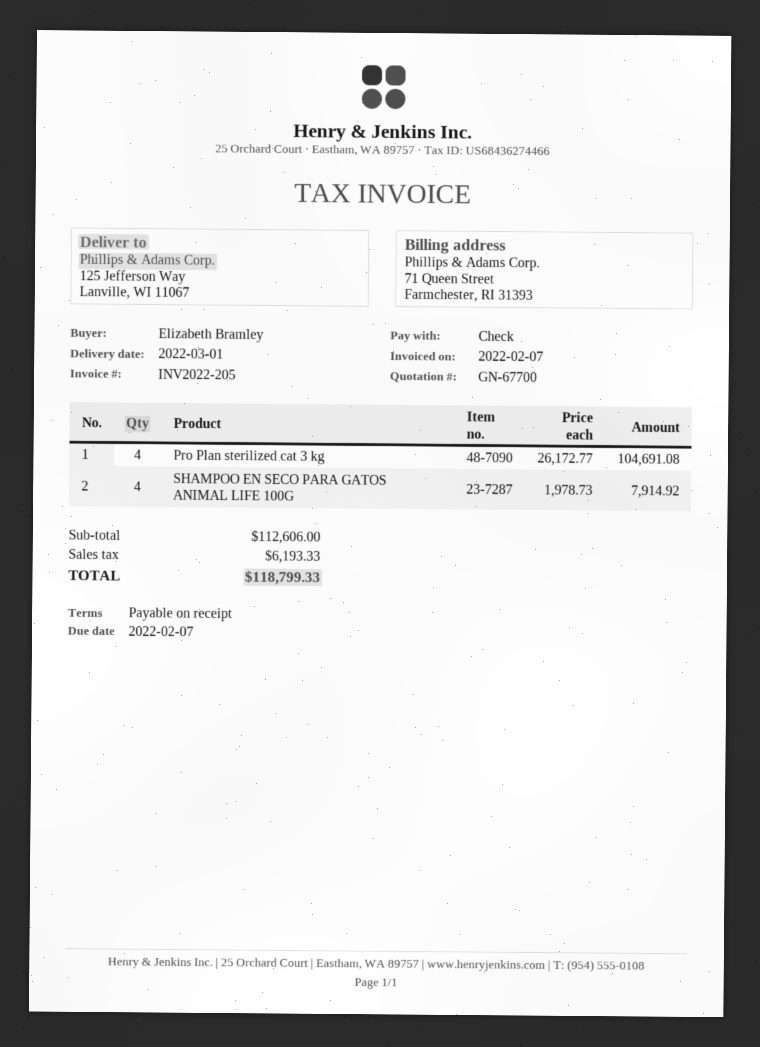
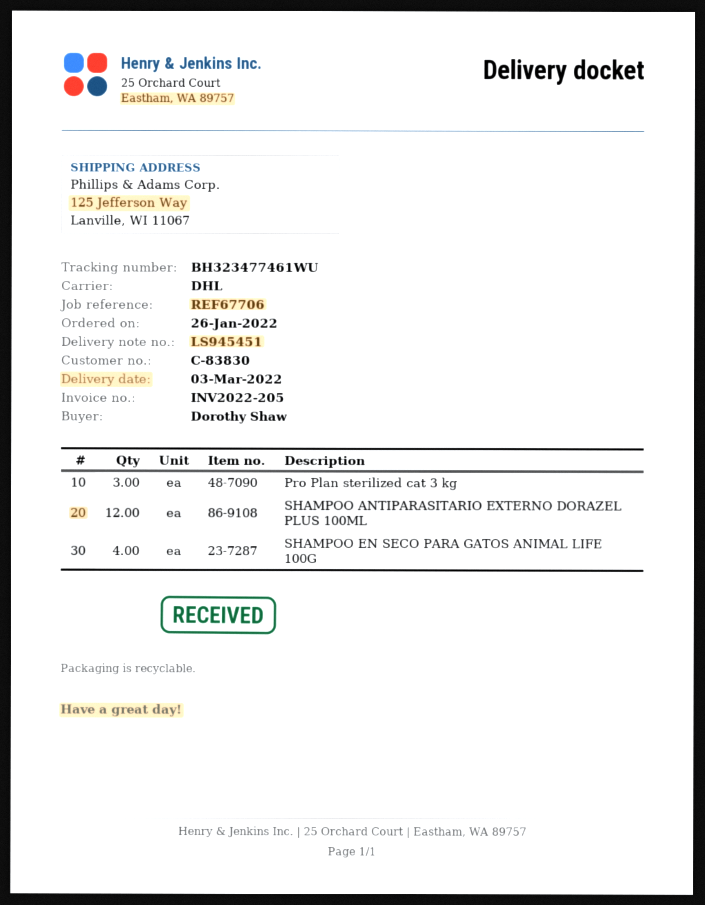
delivery date: 2022-03-01 -> 2022-03-03
ordered by: Elizabeth Bramley -> Dorothy Shaw
Pro Plan sterilized cat 3 kg: 4 -> 3
SHAMPOO ANTIPARASITARIO EXTERNO DORAZEL PLUS 100ML: none -> 12

